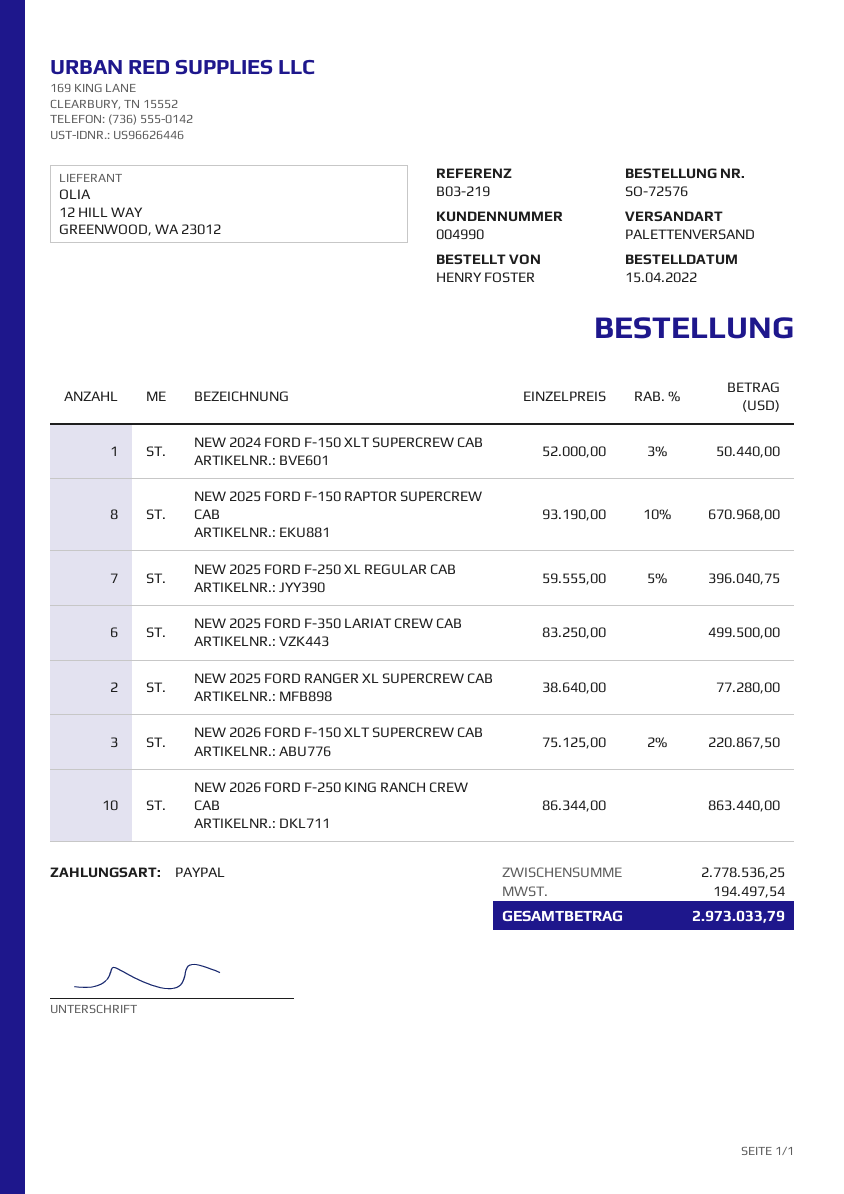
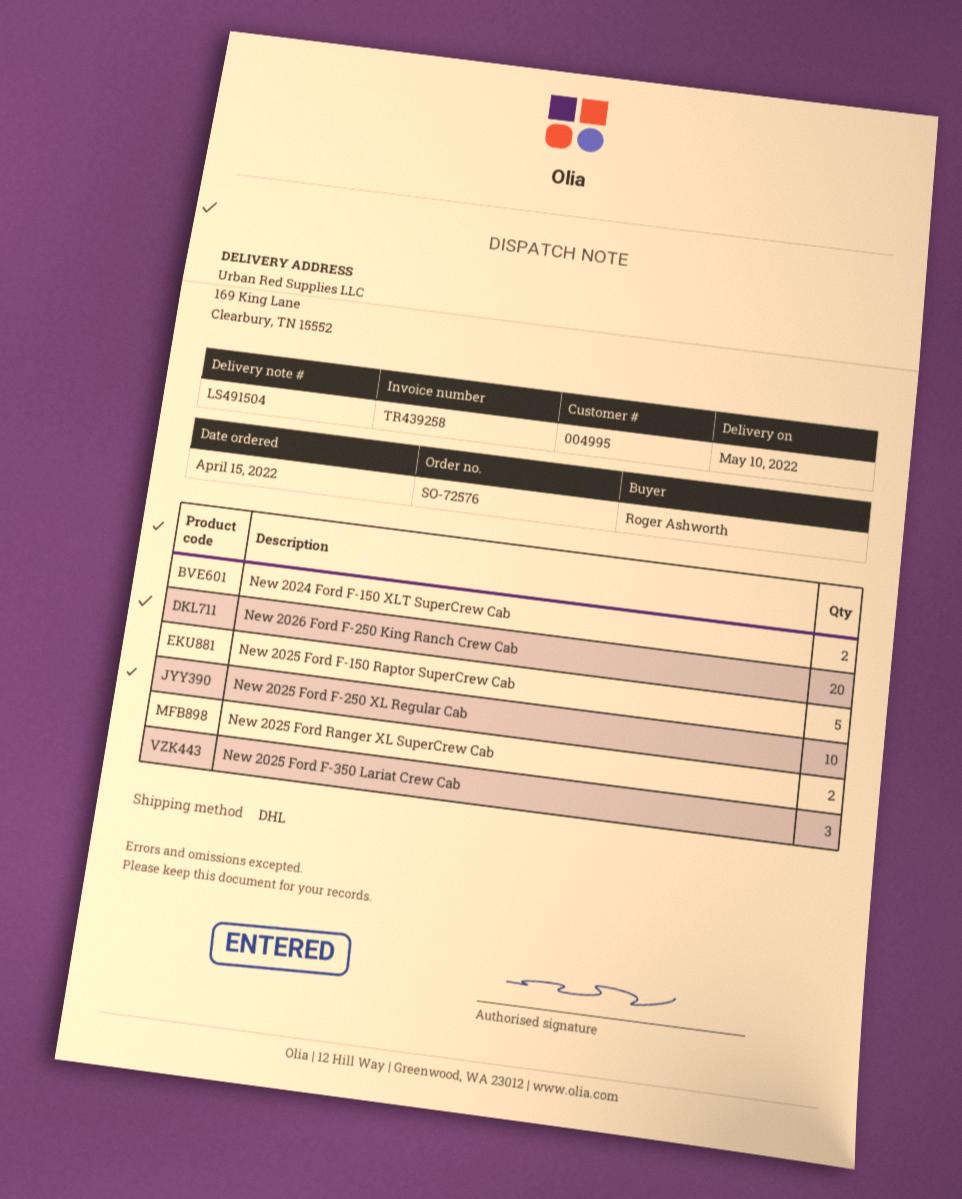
customer number: 004990 -> 004995
ordered by: HENRY FOSTER -> Roger Ashworth
shipping method: pallet freight -> DHL
NEW 2024 FORD F-150 XLT SUPERCREW CAB: 1 -> 2
NEW 2025 FORD F-150 RAPTOR SUPERCREW CAB: 8 -> 5
NEW 2025 FORD F-250 XL REGULAR CAB: 7 -> 10
NEW 2025 FORD F-350 LARIAT CREW CAB: 6 -> 3
NEW 2026 FORD F-150 XLT SUPERCREW CAB: 3 -> none
NEW 2026 FORD F-250 KING RANCH CREW CAB: 10 -> 20

